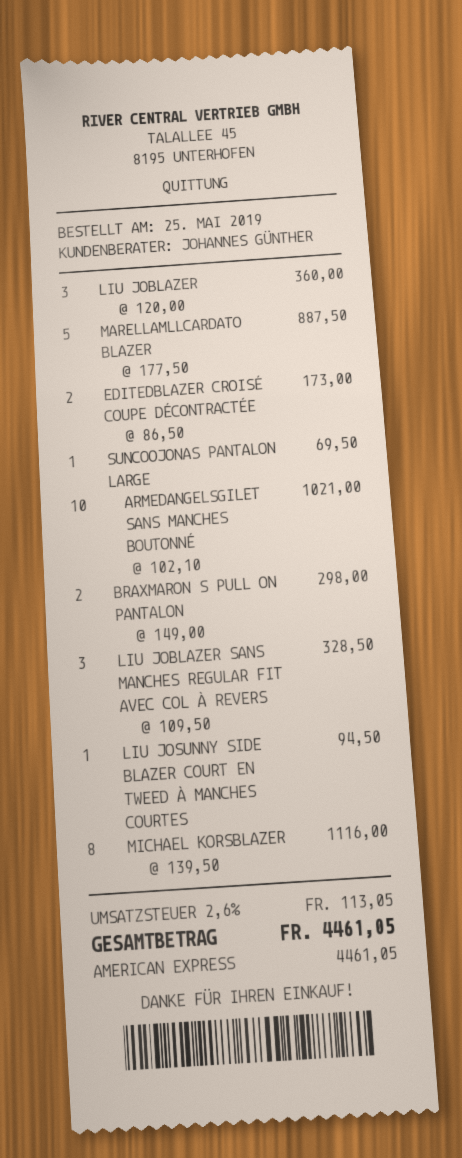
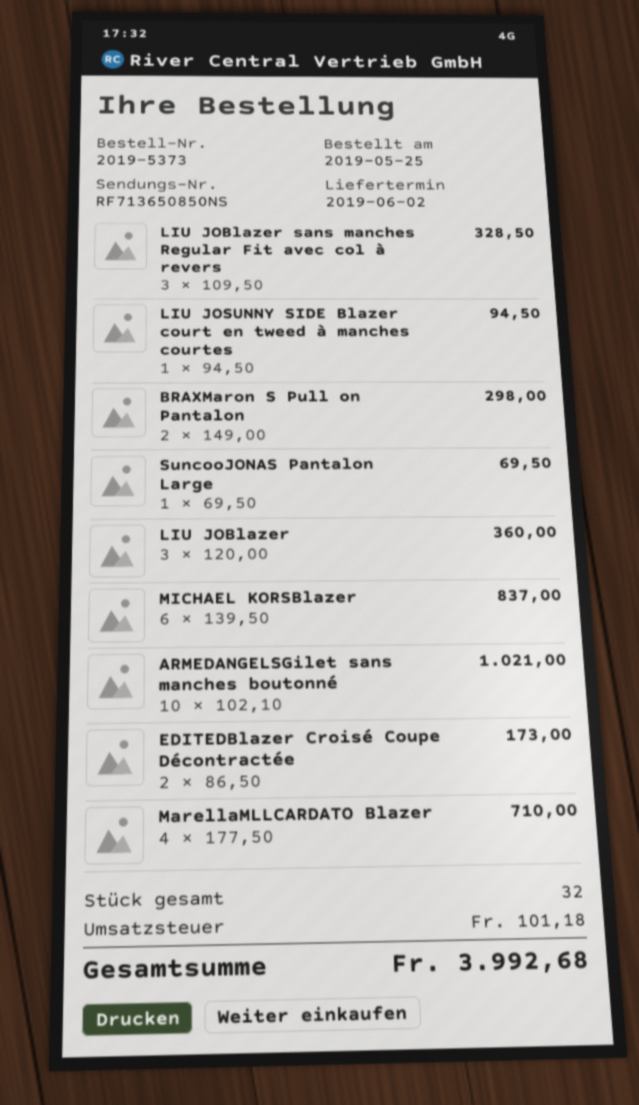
MARELLAMLLCARDATO BLAZER: 5 x 177.50 = 887.50 -> 4 x 177.50 = 710.00
MICHAEL KORSBLAZER: 8 x 139.50 = 1116.00 -> 6 x 139.50 = 837.00
tax: 113.05 -> 101.18
total: 4461.05 -> 3992.68

